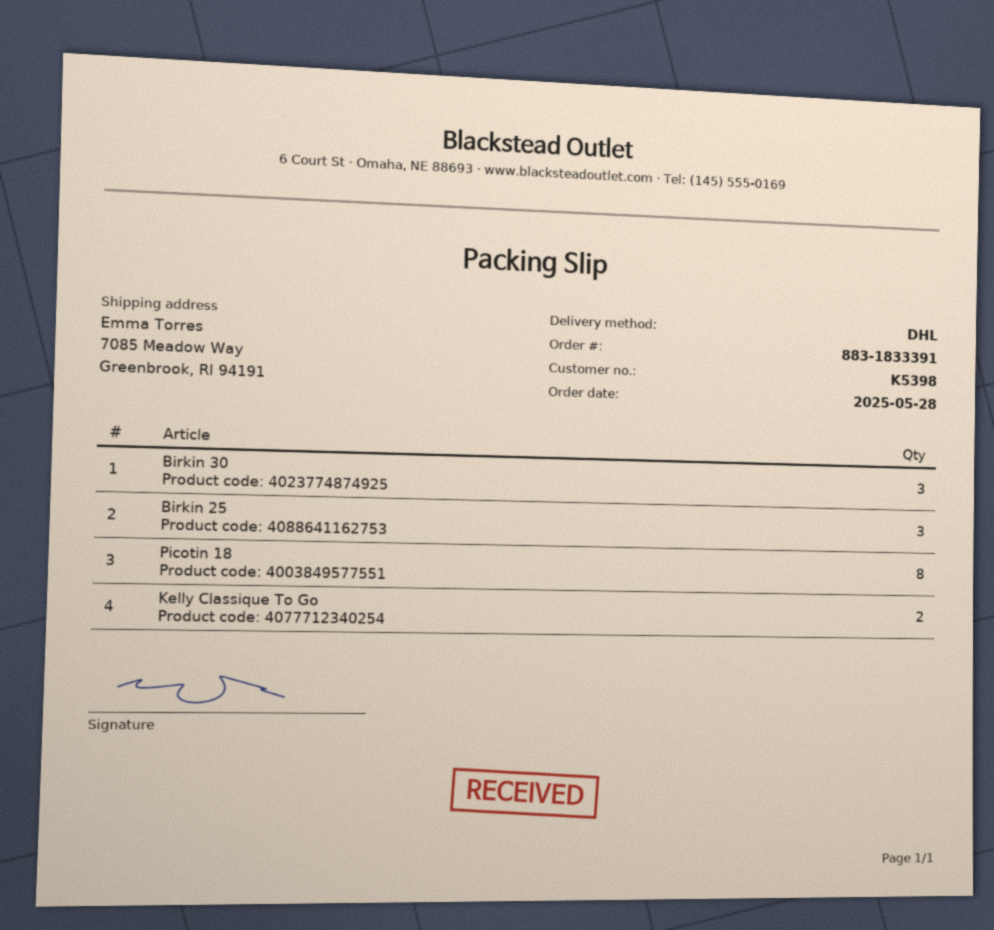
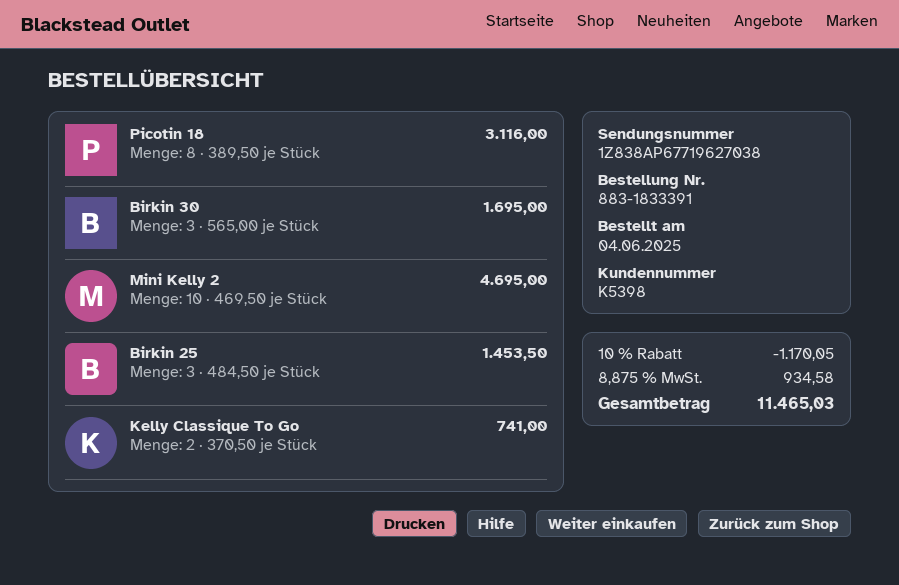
order date: 2025-05-28 -> 2025-06-04
Mini Kelly 2: none -> 10

